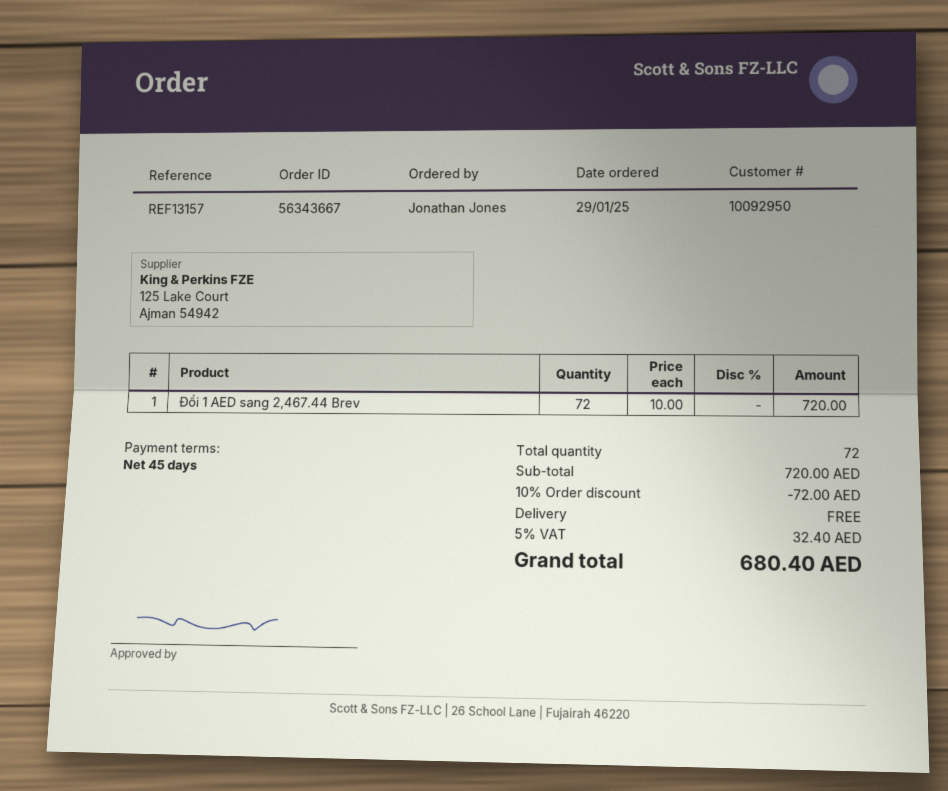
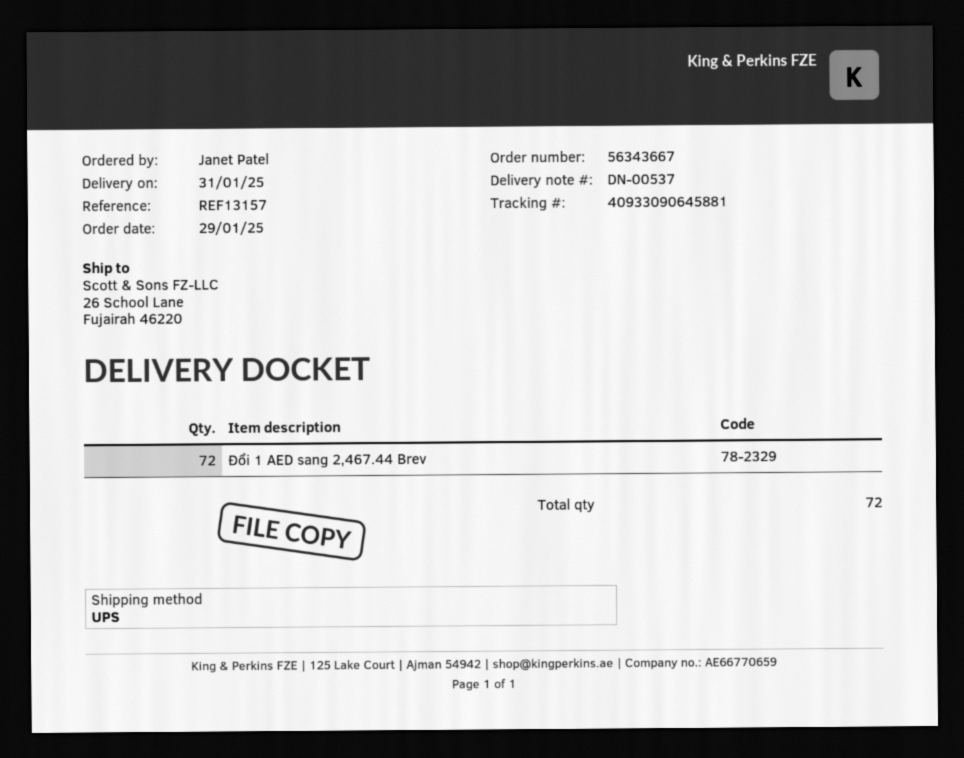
ordered by: Jonathan Jones -> Janet Patel

